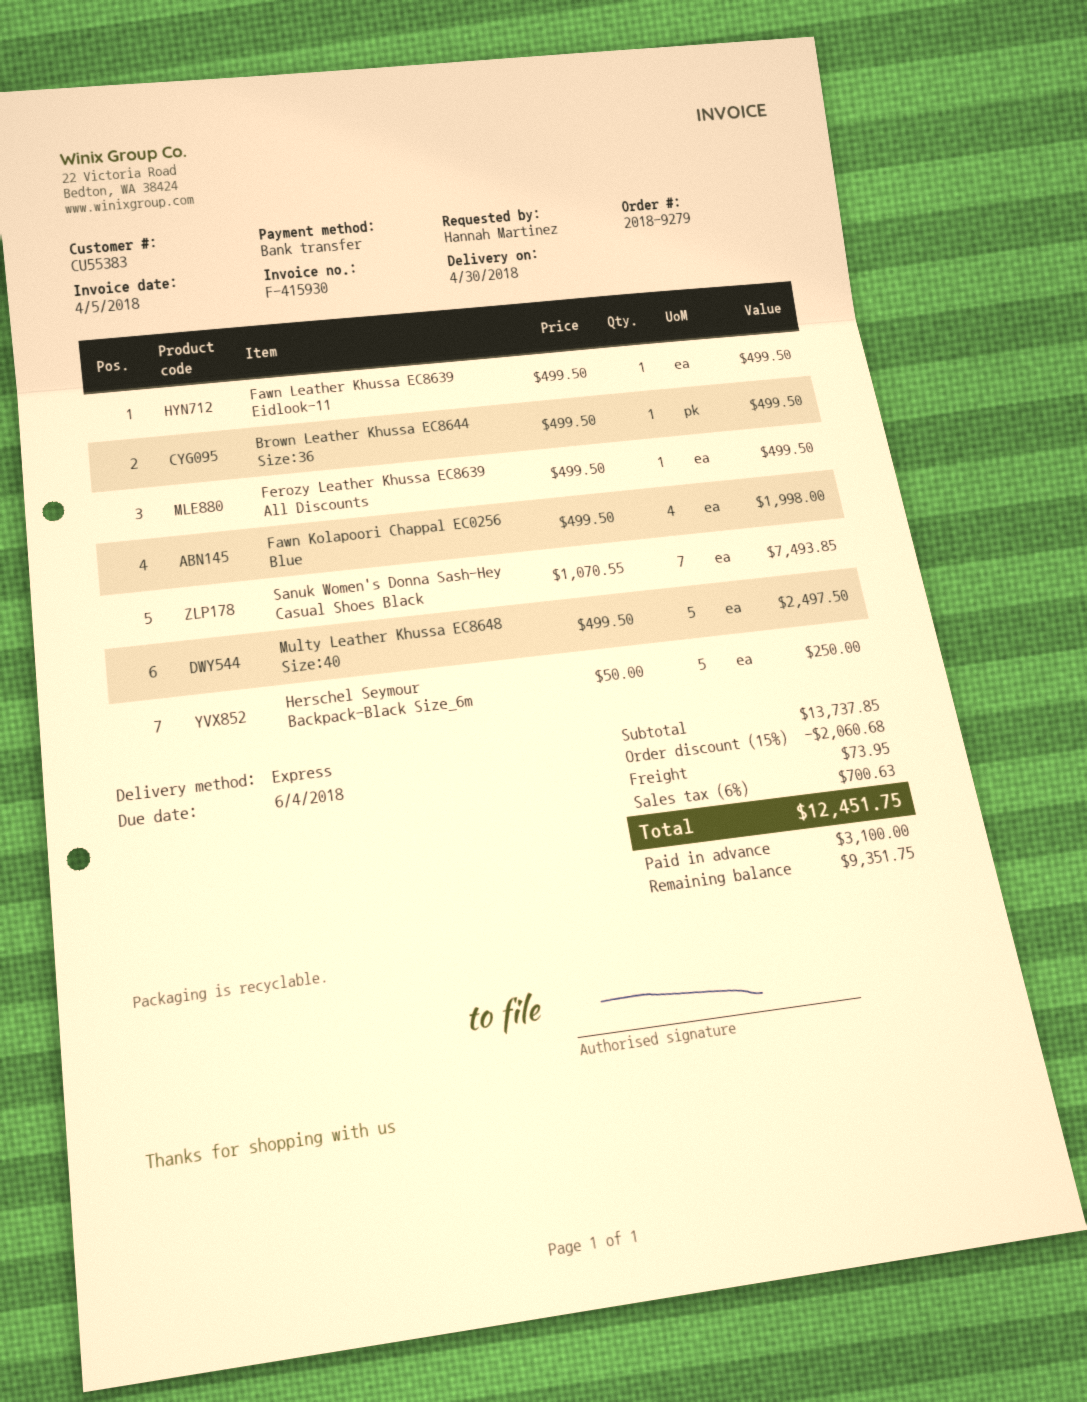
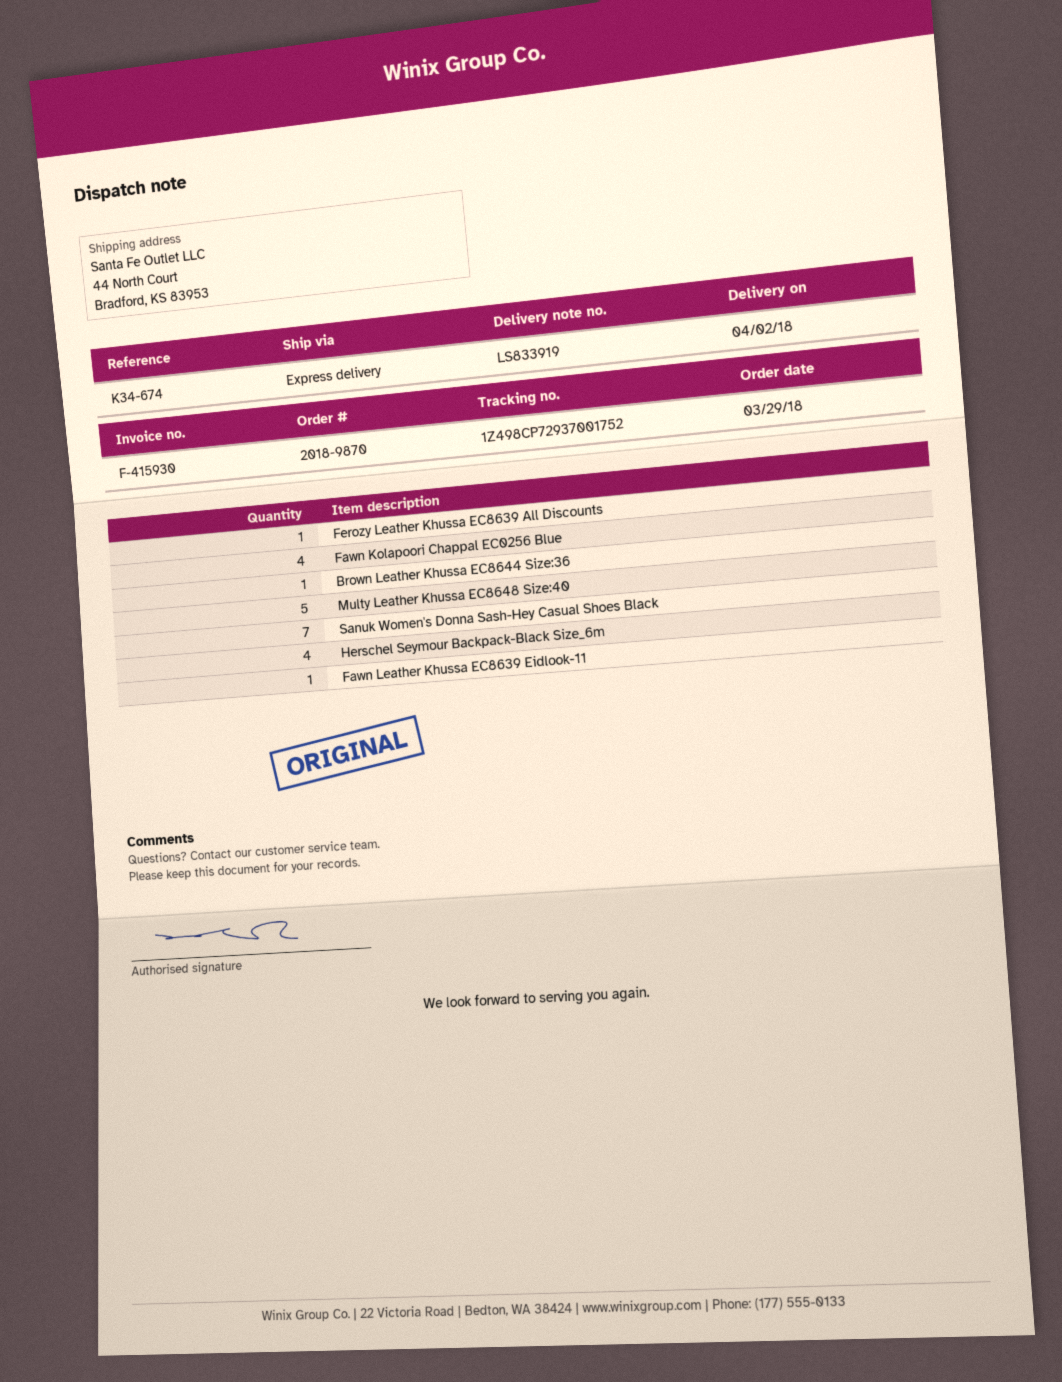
order number: 2018-9279 -> 2018-9870
delivery date: 2018-04-30 -> 2018-04-02
Herschel Seymour Backpack-Black Size_6m: 5 -> 4

